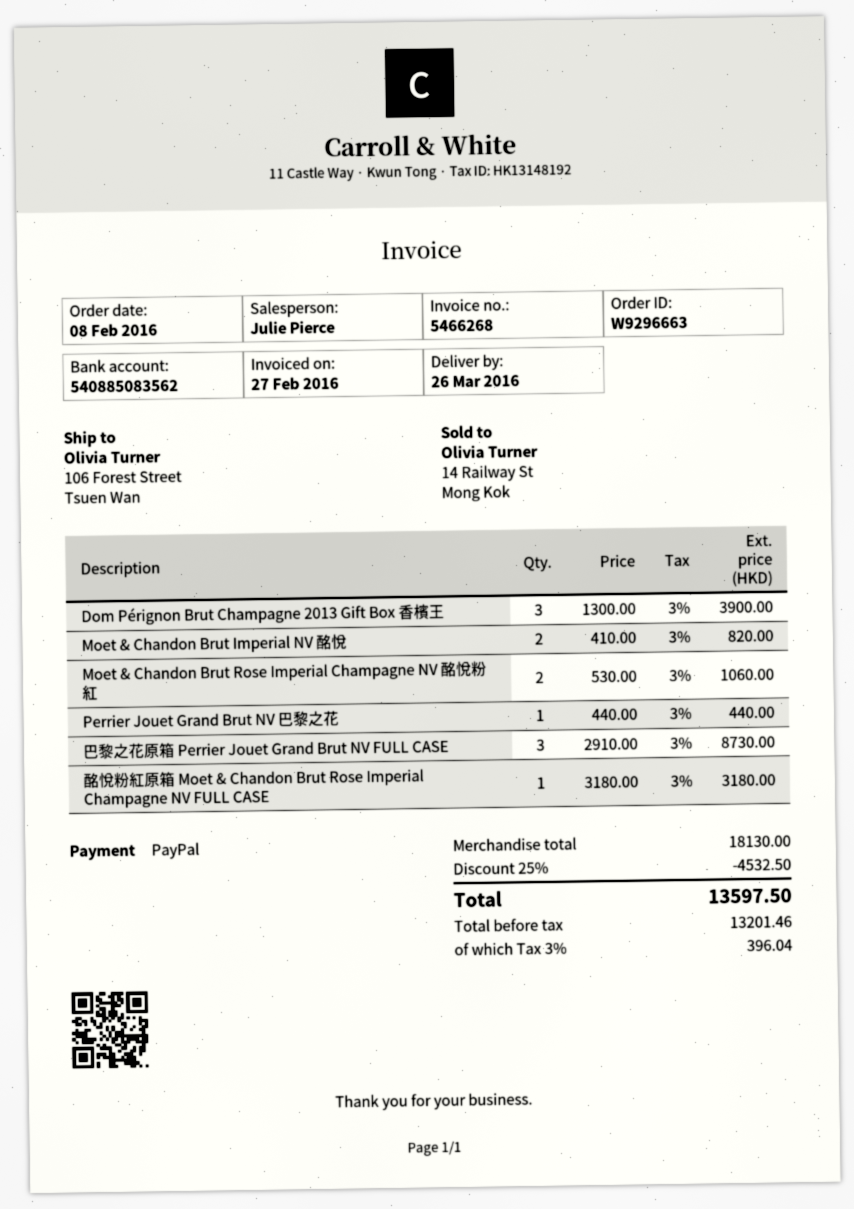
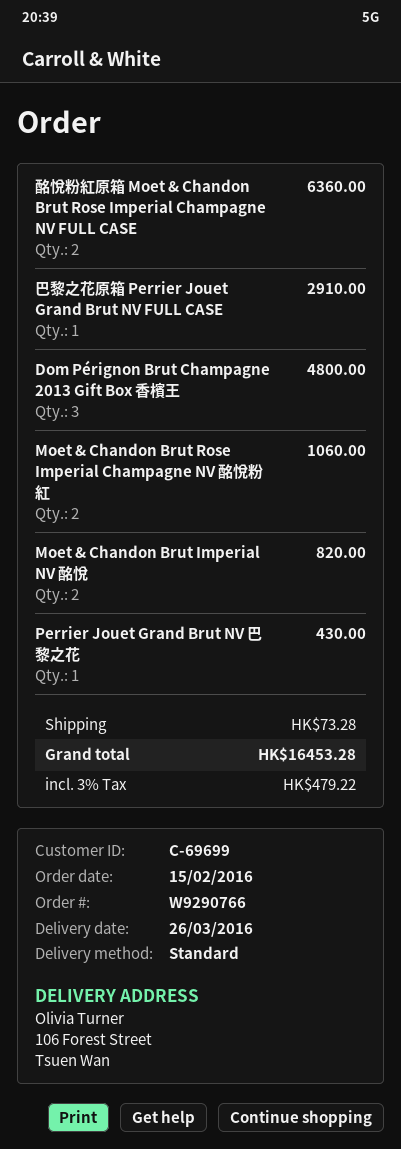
order number: W9296663 -> W9290766
order date: 2016-02-08 -> 2016-02-15
Dom Pérignon Brut Champagne 2013 Gift Box 香檳王: 3 for 3900.00 -> 3 for 4800.00
Perrier Jouet Grand Brut NV 巴黎之花: 1 for 440.00 -> 1 for 430.00
巴黎之花原箱 Perrier Jouet Grand Brut NV FULL CASE: 3 for 8730.00 -> 1 for 2910.00
酩悅粉紅原箱 Moet & Chandon Brut Rose Imperial Champagne NV FULL CASE: 1 for 3180.00 -> 2 for 6360.00
discount: 25% = 4532.50 -> none
shipping: none -> 73.28
tax: 3% = 396.04 -> 3% = 479.22
total: 13597.50 -> 16453.28

